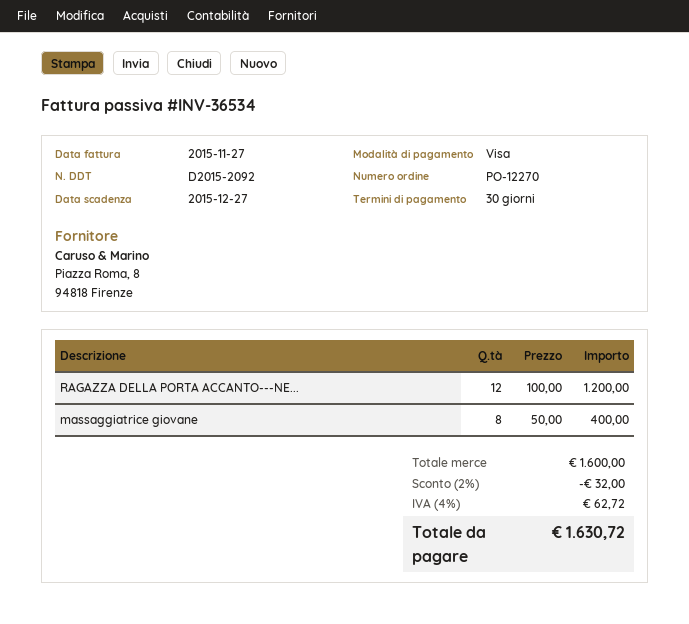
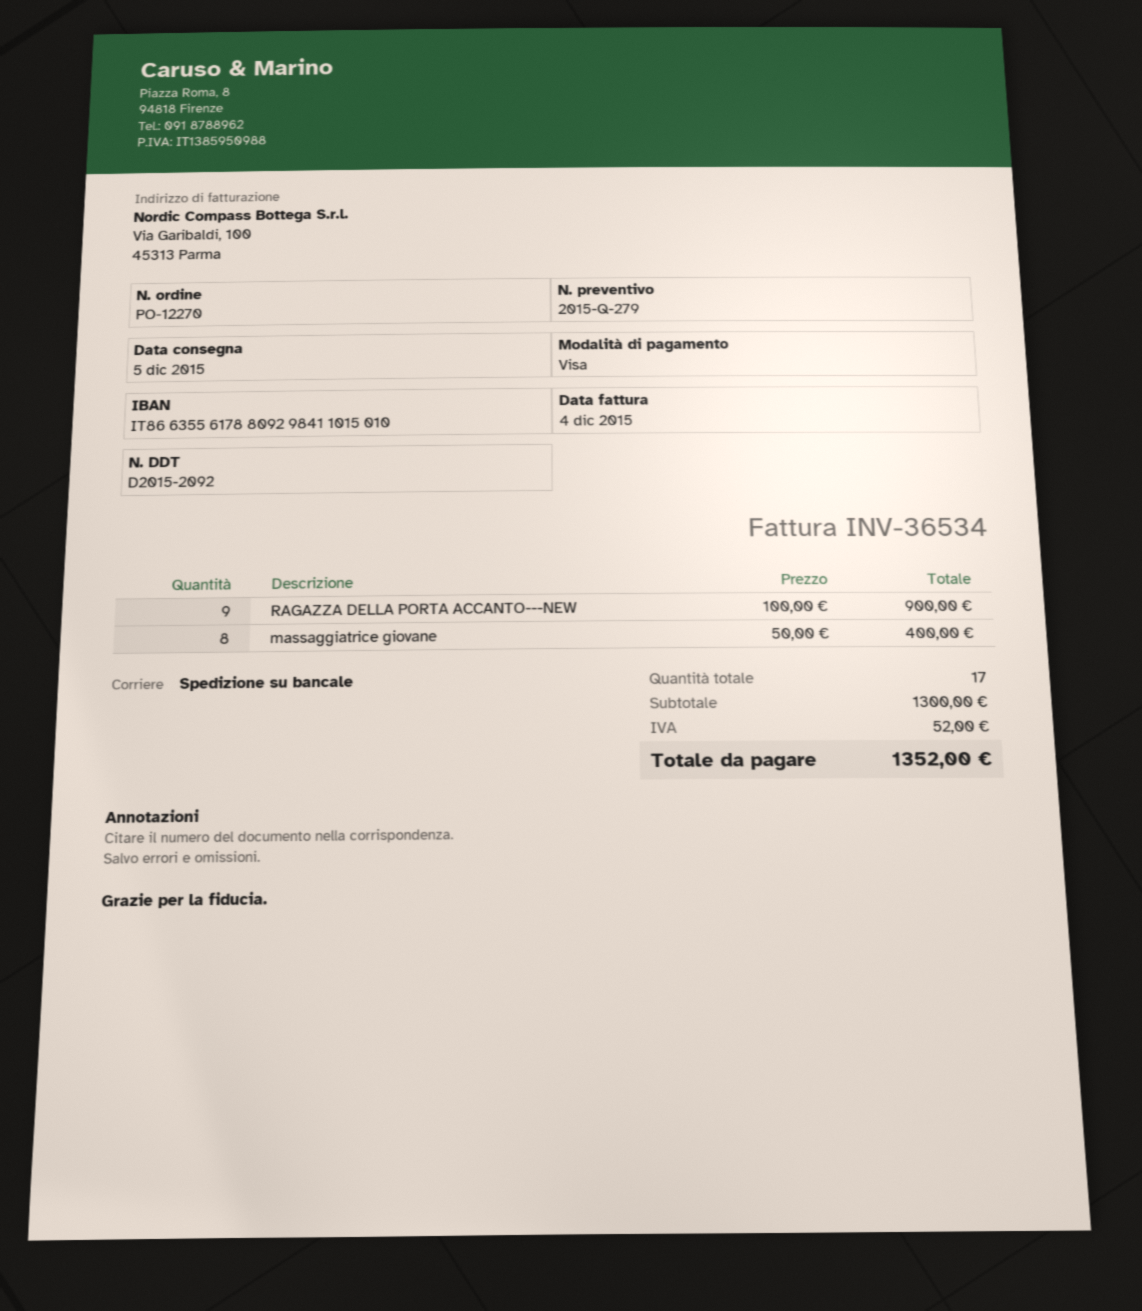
invoice date: 2015-11-27 -> 2015-12-04
RAGAZZA DELLA PORTA ACCANTO---NE...: 12 x 100.00 = 1200.00 -> 9 x 100.00 = 900.00
subtotal: 1600.00 -> 1300.00
discount: 2% = 32.00 -> none
tax: 62.72 -> 52.00
total: 1630.72 -> 1352.00

